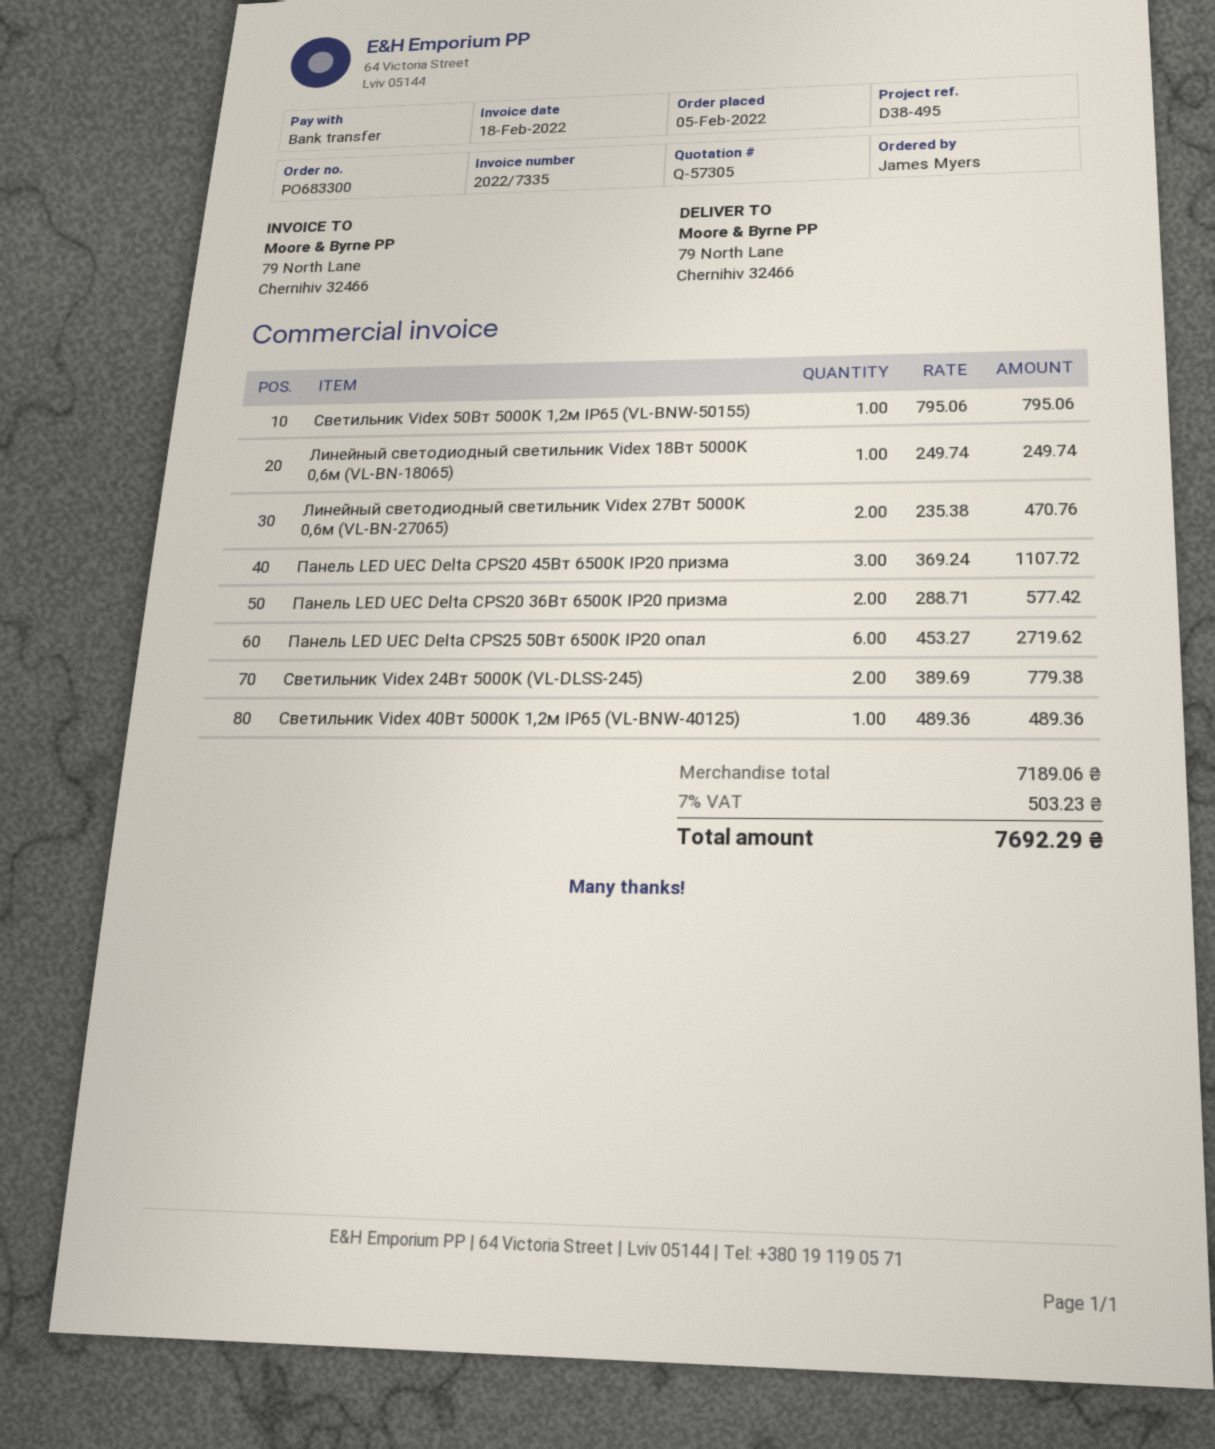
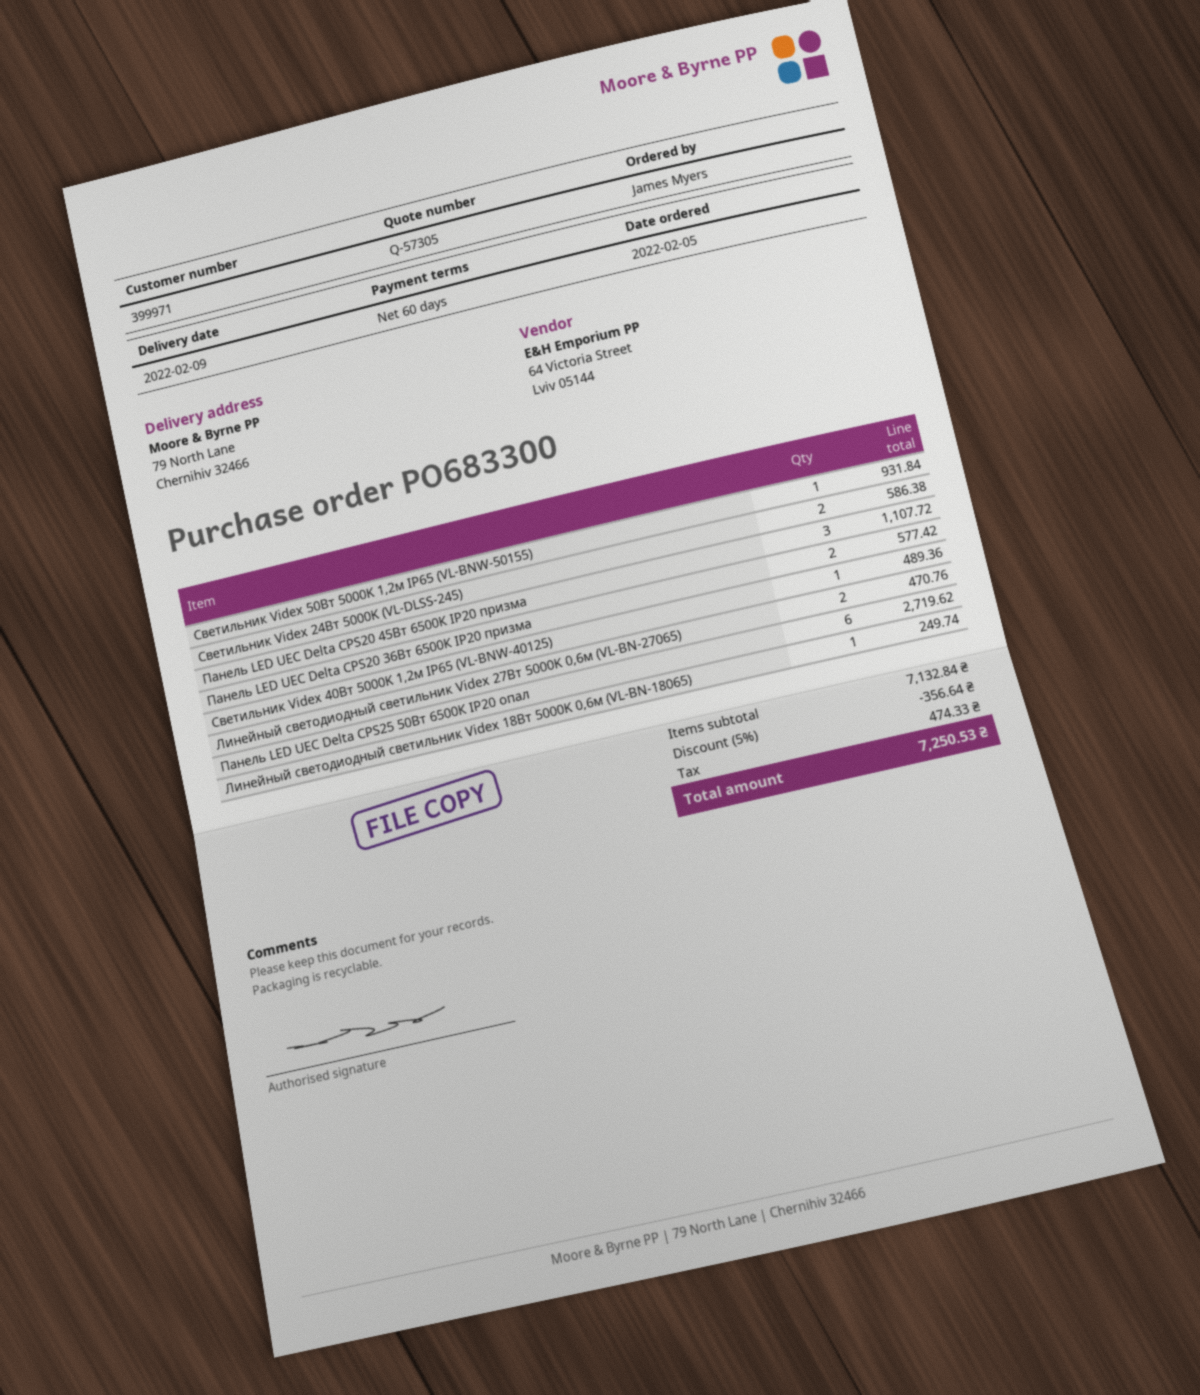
Светильник Videx 50Вт 5000K 1,2м IP65 (VL-BNW-50155): 1 for 795.06 -> 1 for 931.84
Светильник Videx 24Вт 5000K (VL-DLSS-245): 2 for 779.38 -> 2 for 586.38
subtotal: 7189.06 -> 7132.84
discount: none -> 5% = 356.64
tax: 503.23 -> 474.33
total: 7692.29 -> 7250.53

